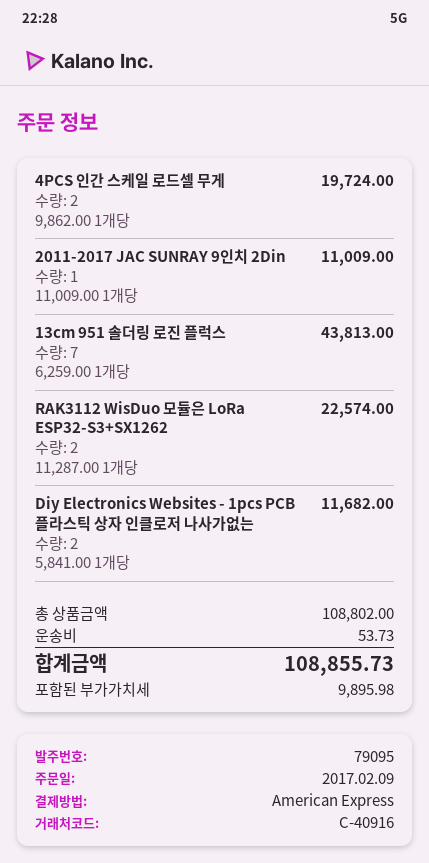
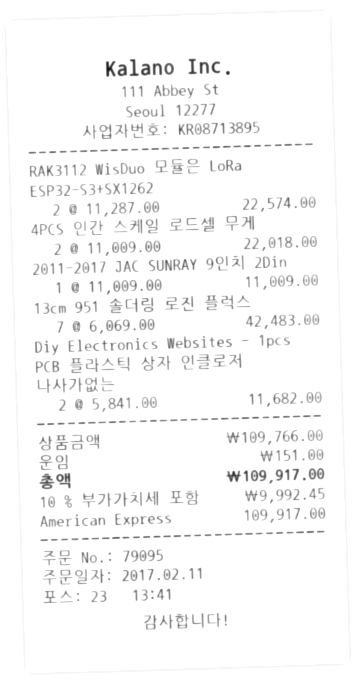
order date: 2017-02-09 -> 2017-02-11
4PCS 인간 스케일 로드셀 무게: 2 x 9862.00 = 19724.00 -> 2 x 11009.00 = 22018.00
13cm 951 솔더링 로진 플럭스: 7 x 6259.00 = 43813.00 -> 7 x 6069.00 = 42483.00
subtotal: 108802.00 -> 109766.00
shipping: 53.73 -> 151.00
tax: 9895.98 -> 9992.45
total: 108855.73 -> 109917.00

